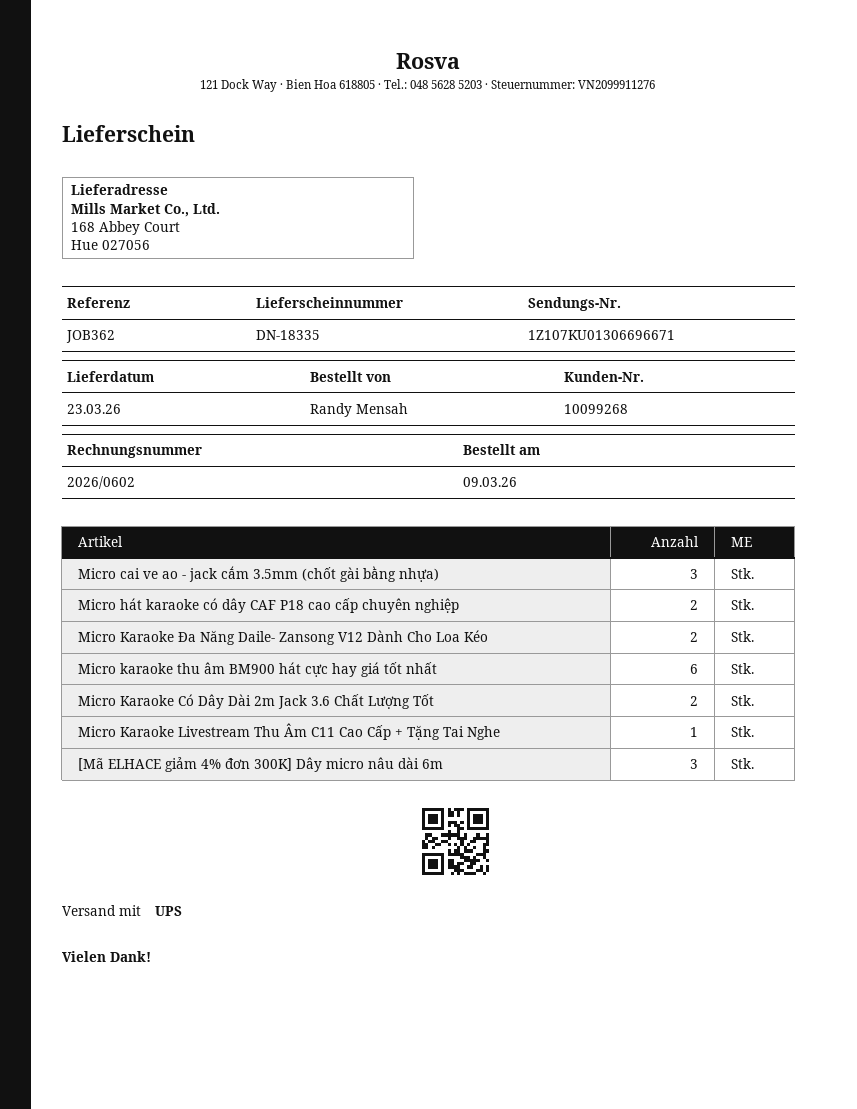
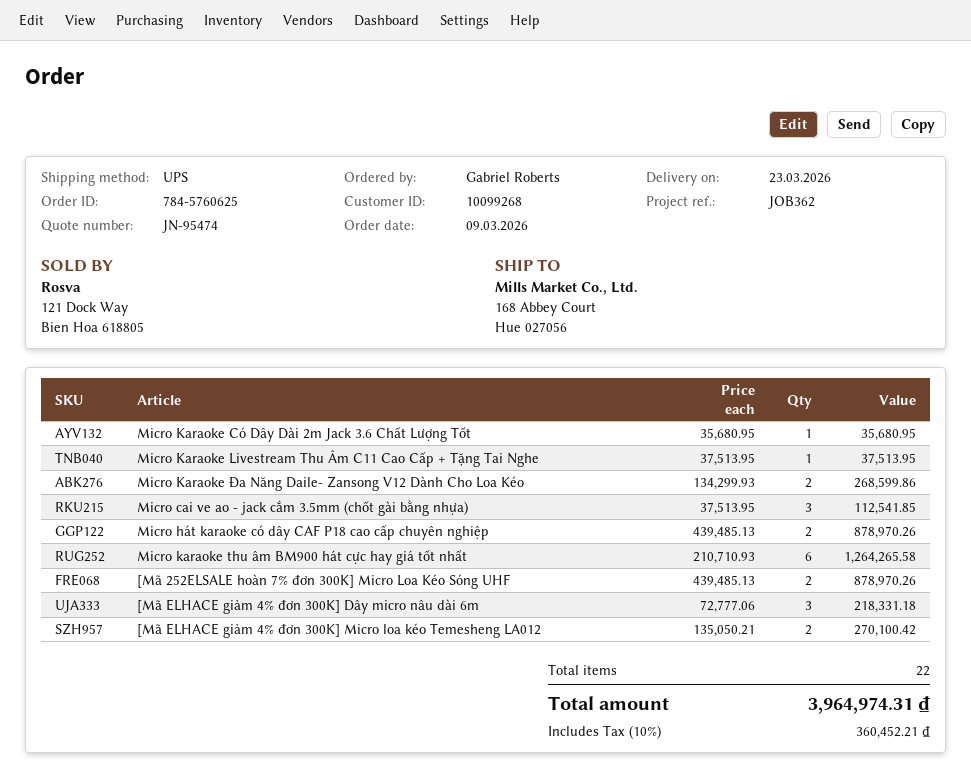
ordered by: Randy Mensah -> Gabriel Roberts
Micro Karaoke Có Dây Dài 2m Jack 3.6 Chất Lượng Tốt: 2 -> 1
[Mã 252ELSALE hoàn 7% đơn 300K] Micro Loa Kéo Sóng UHF: none -> 2
[Mã ELHACE giảm 4% đơn 300K] Micro loa kéo Temesheng LA012: none -> 2

